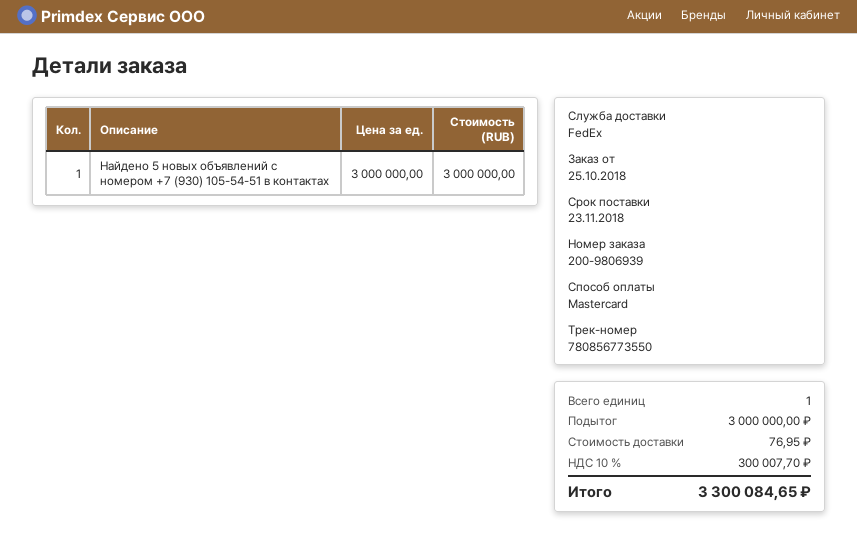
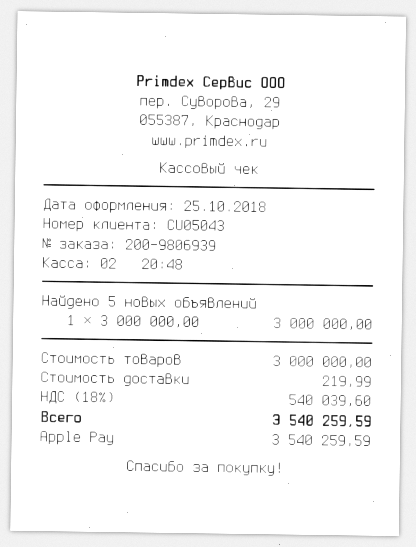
payment method: Mastercard -> Apple Pay
shipping: 76.95 -> 219.99
tax: 10% = 300007.70 -> 18% = 540039.60
total: 3300084.65 -> 3540259.59

